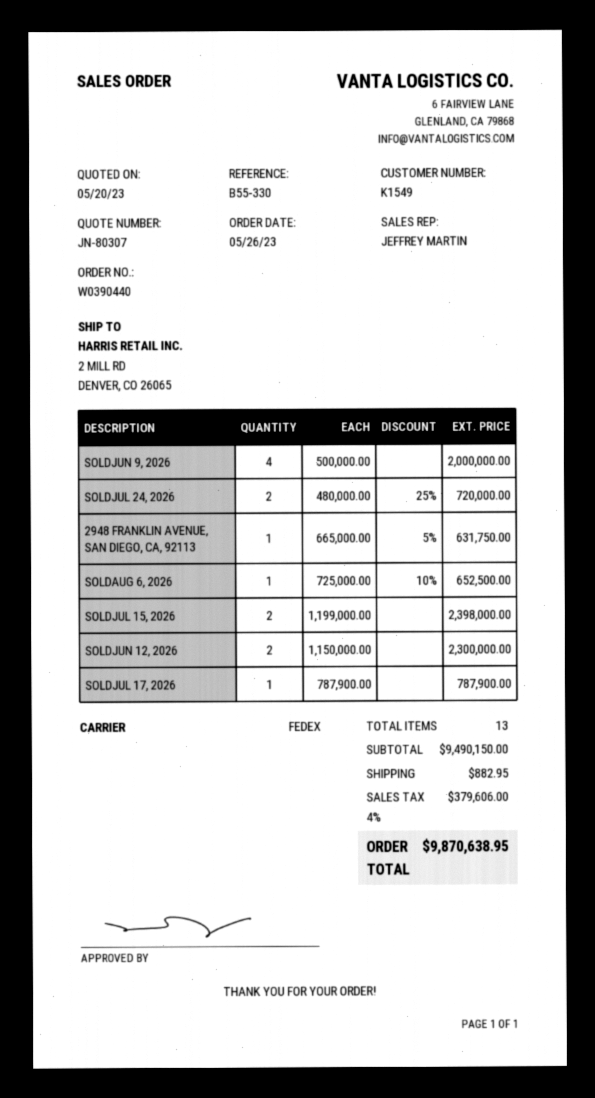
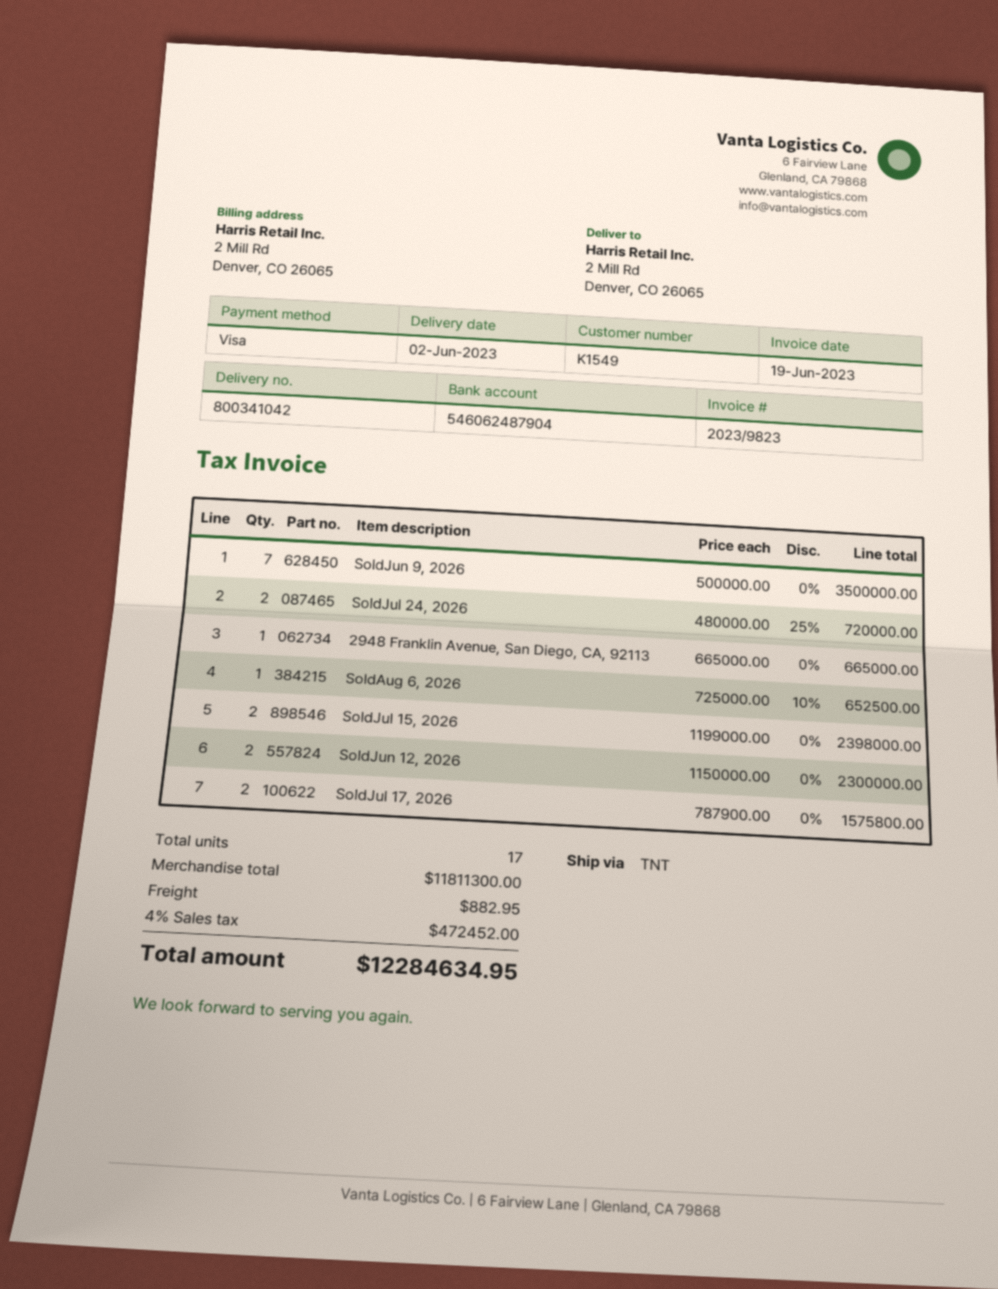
shipping method: FedEx -> TNT
SOLDJUN 9, 2026: 4 x 500000.00 = 2000000.00 -> 7 x 500000.00 = 3500000.00
2948 FRANKLIN AVENUE, SAN DIEGO, CA, 92113: 1 x 665000.00 - 5% = 631750.00 -> 1 x 665000.00 = 665000.00
SOLDJUL 17, 2026: 1 x 787900.00 = 787900.00 -> 2 x 787900.00 = 1575800.00
total quantity: 13 -> 17
subtotal: 9490150.00 -> 11811300.00
tax: 4% = 379606.00 -> 4% = 472452.00
total: 9870638.95 -> 12284634.95

